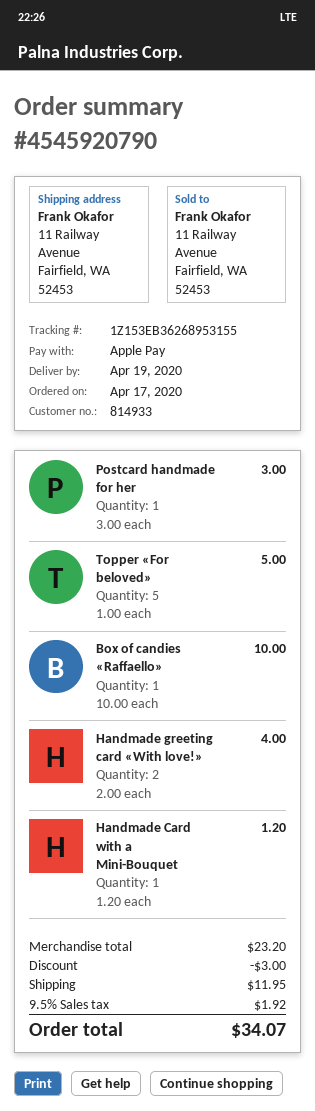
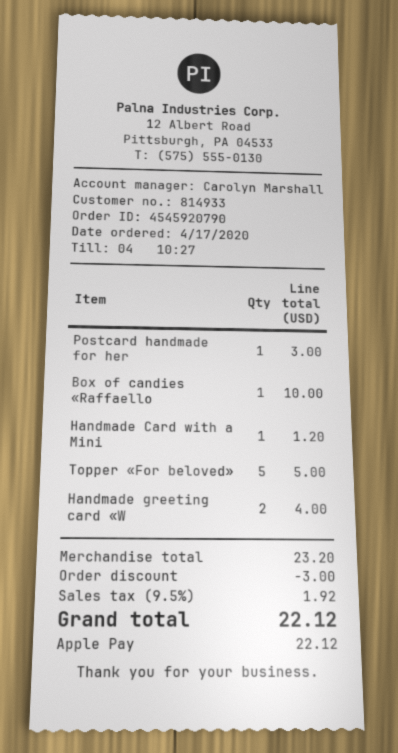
shipping: 11.95 -> none
total: 34.07 -> 22.12

